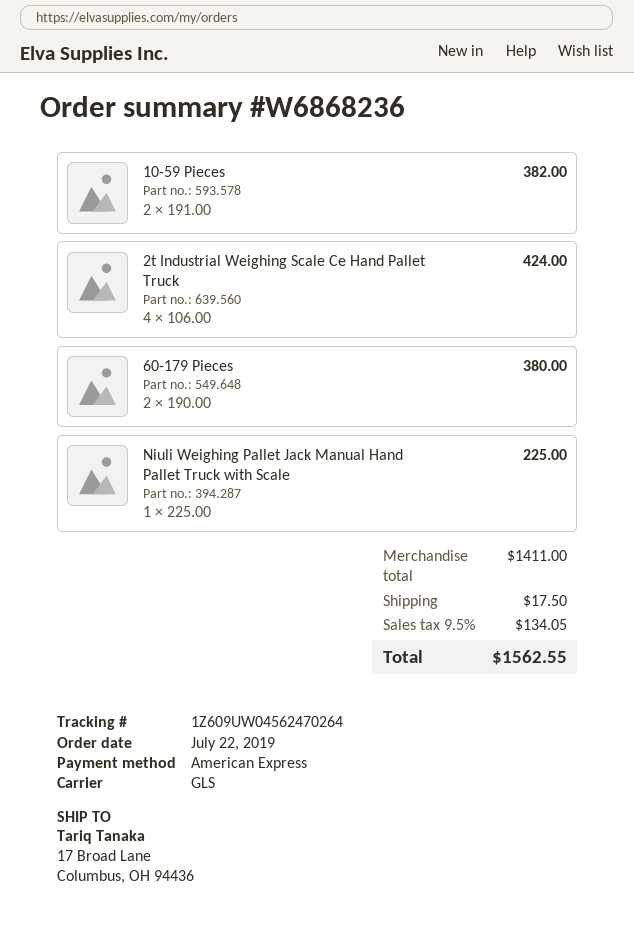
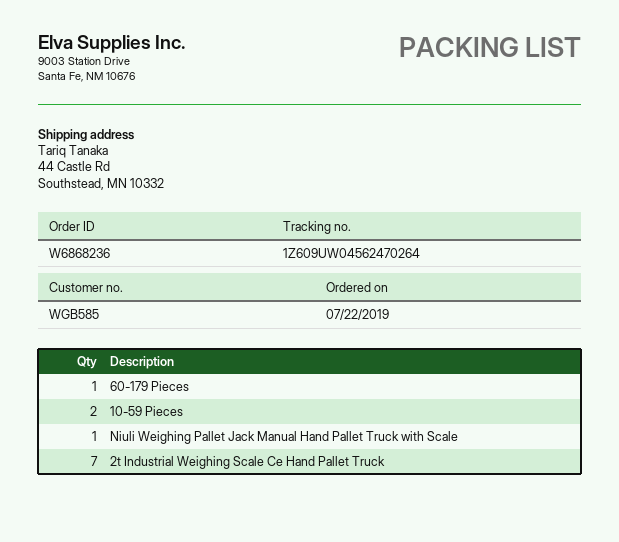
ship to: 17 Broad Lane, Columbus, OH 94436 -> 44 Castle Rd, Southstead, MN 10332
2t Industrial Weighing Scale Ce Hand Pallet Truck: 4 -> 7
60-179 Pieces: 2 -> 1

